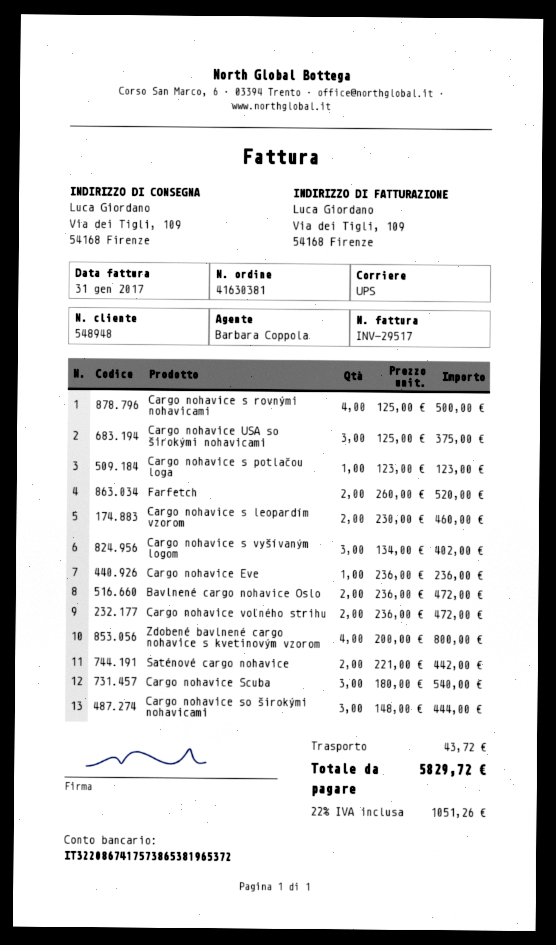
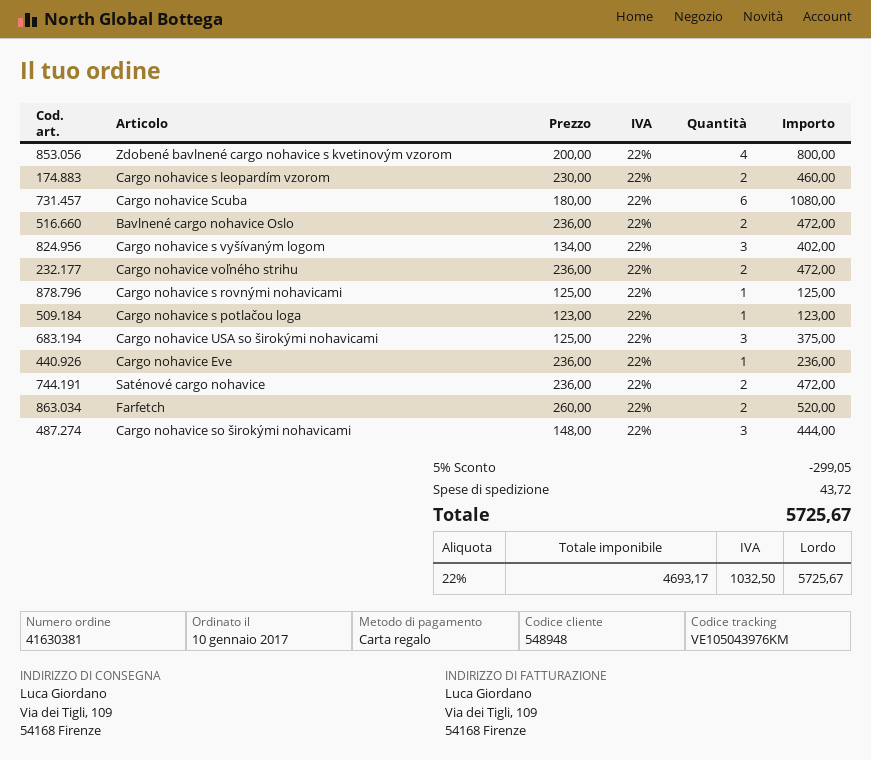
Cargo nohavice s rovnými nohavicami: 4 x 125.00 = 500.00 -> 1 x 125.00 = 125.00
Saténové cargo nohavice: 2 x 221.00 = 442.00 -> 2 x 236.00 = 472.00
Cargo nohavice Scuba: 3 x 180.00 = 540.00 -> 6 x 180.00 = 1080.00
discount: none -> 5% = 299.05
tax: 22% = 1051.26 -> 22% = 1032.50
total: 5829.72 -> 5725.67

